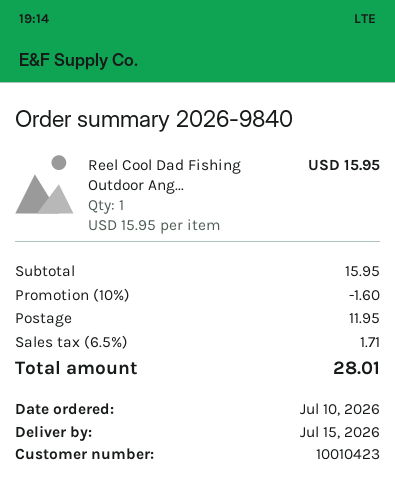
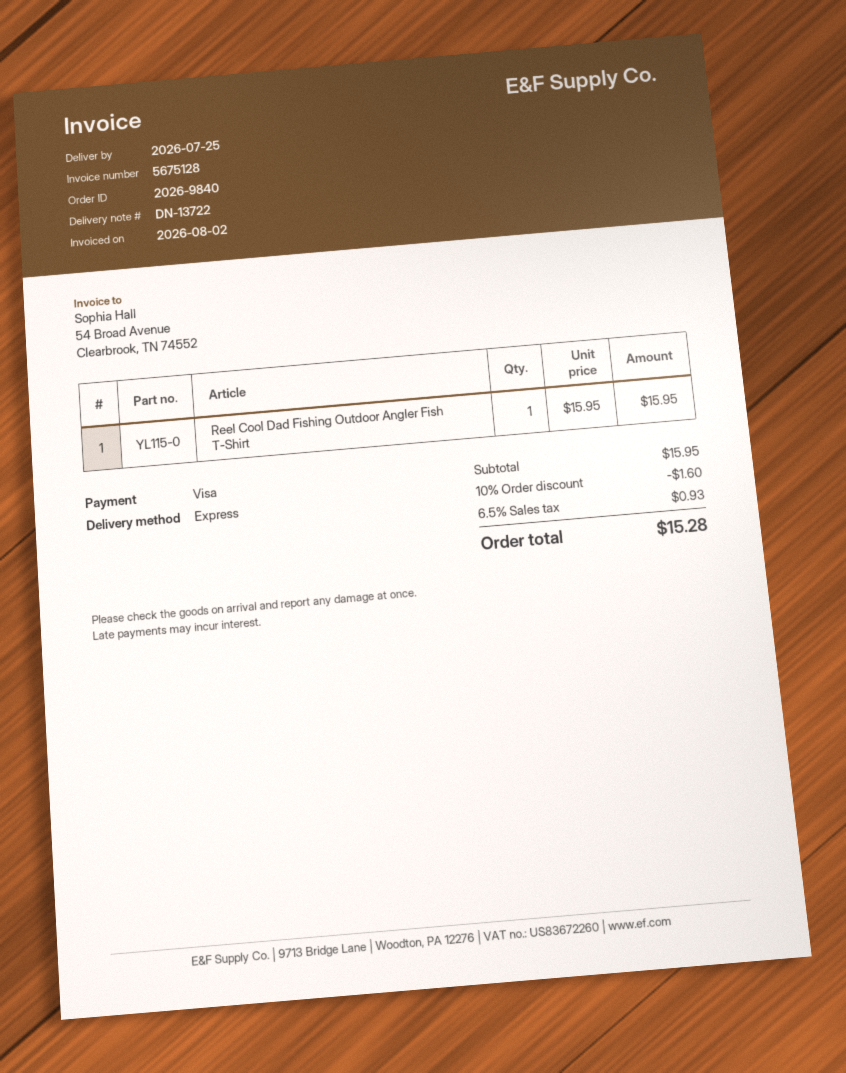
delivery date: 2026-07-15 -> 2026-07-25
shipping: 11.95 -> none
tax: 6.5% = 1.71 -> 6.5% = 0.93
total: 28.01 -> 15.28

